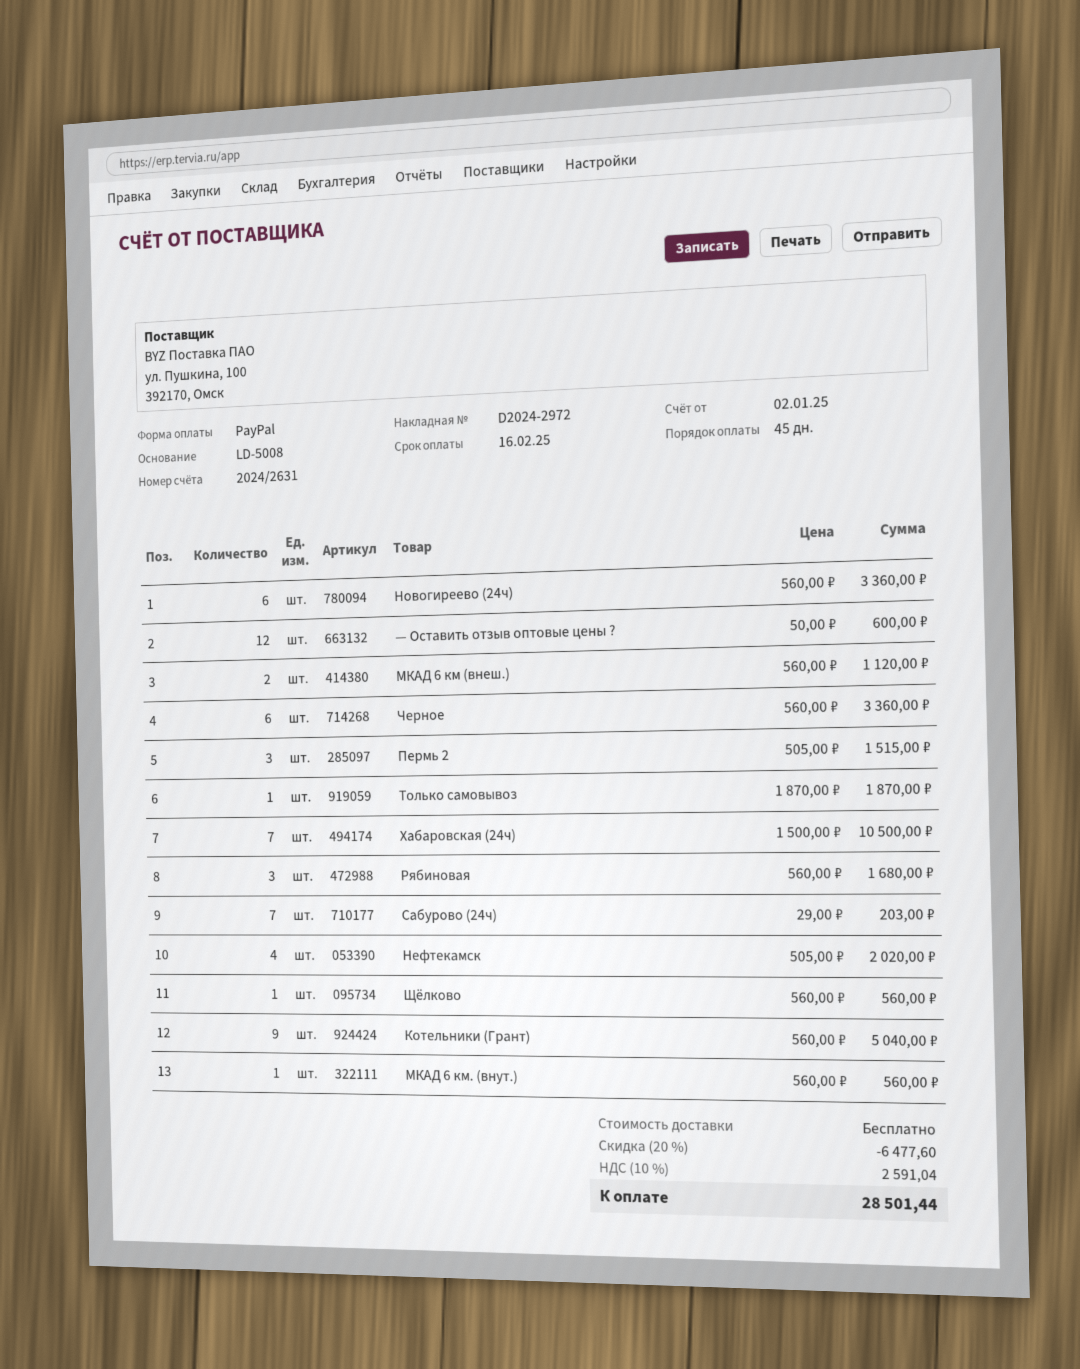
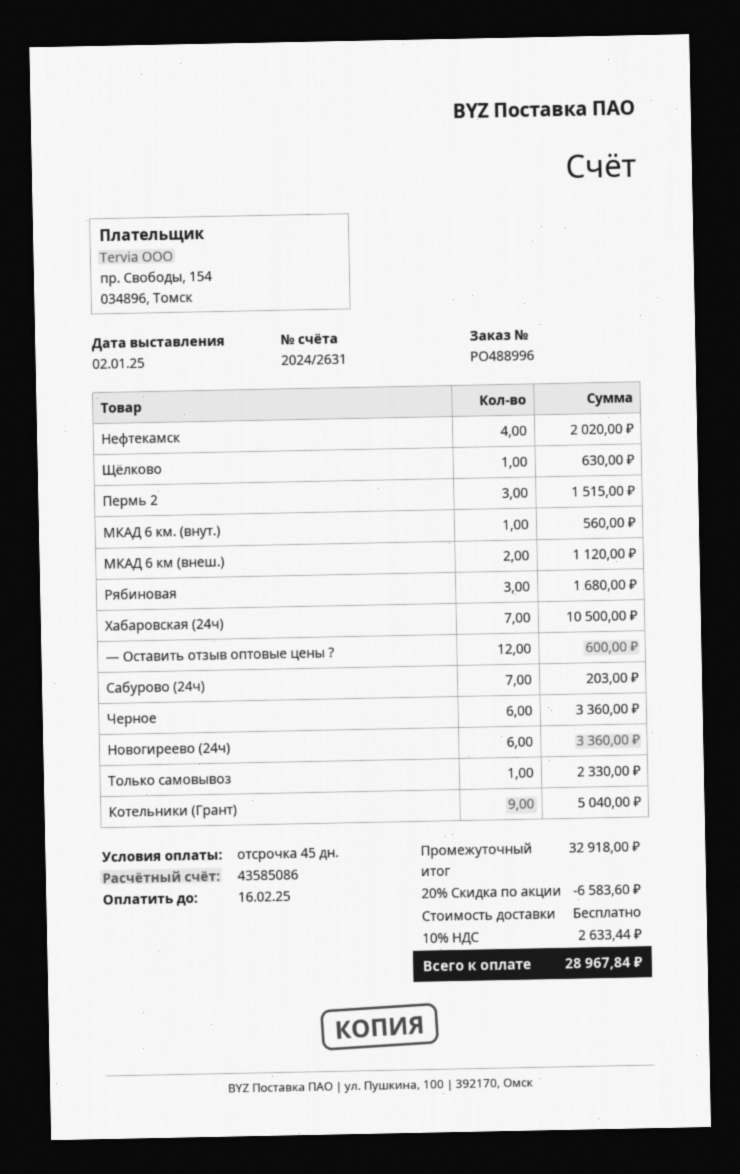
Только самовывоз: 1 for 1870.00 -> 1 for 2330.00
Щёлково: 1 for 560.00 -> 1 for 630.00
discount: 20% = 6477.60 -> 20% = 6583.60
tax: 10% = 2591.04 -> 10% = 2633.44
total: 28501.44 -> 28967.84

